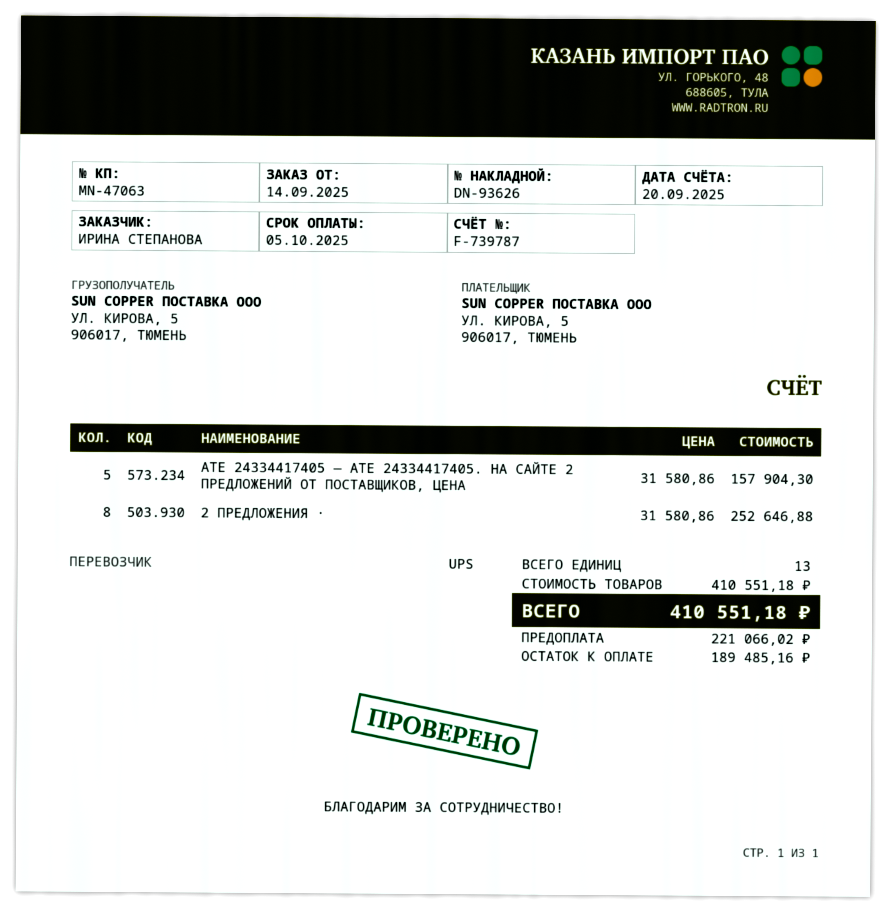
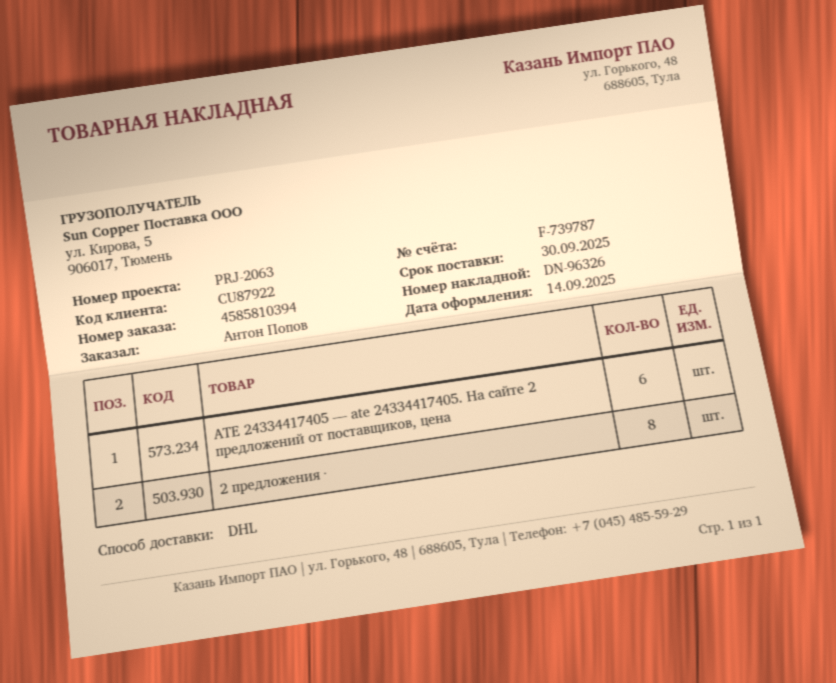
delivery note number: DN-93626 -> DN-96326
ordered by: ИРИНА СТЕПАНОВА -> Антон Попов
shipping method: UPS -> DHL
ATE 24334417405 — ATE 24334417405. НА САЙТЕ 2 ПРЕДЛОЖЕНИЙ ОТ ПОСТАВЩИКОВ, ЦЕНА: 5 -> 6

